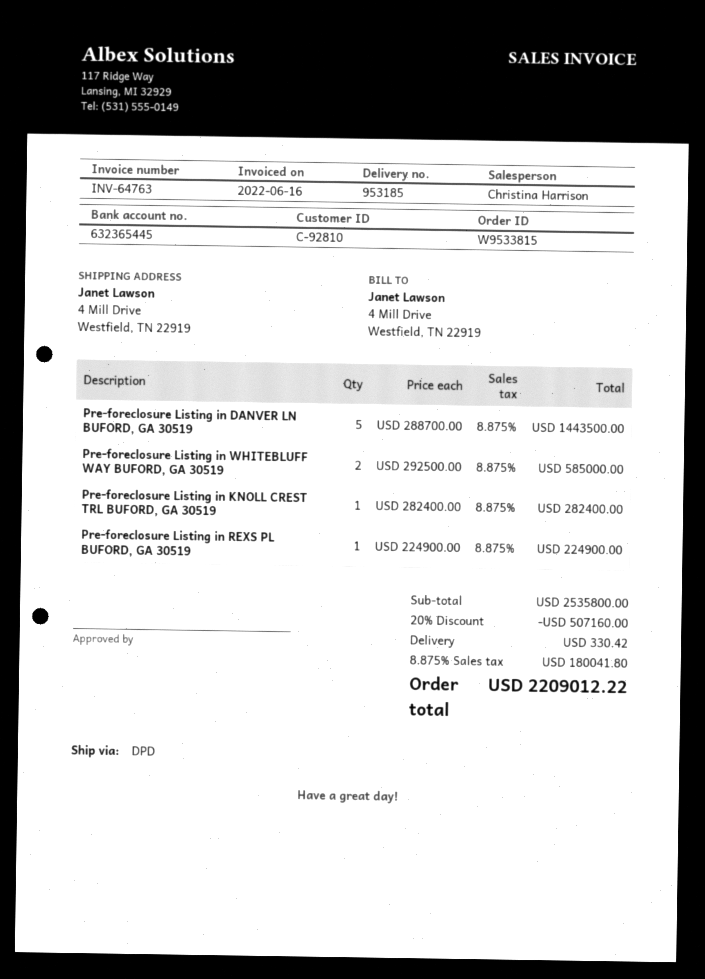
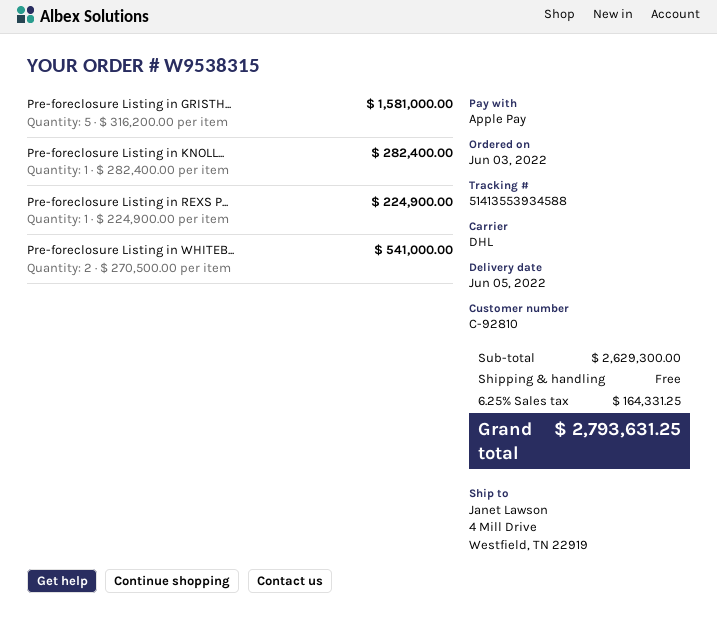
order number: W9533815 -> W9538315
shipping method: DPD -> DHL
Pre-foreclosure Listing in DANVER LN BUFORD, GA 30519: 5 x 288700.00 = 1443500.00 -> none
Pre-foreclosure Listing in WHITEBLUFF WAY BUFORD, GA 30519: 2 x 292500.00 = 585000.00 -> 2 x 270500.00 = 541000.00
Pre-foreclosure Listing in GRISTH...: none -> 5 x 316200.00 = 1581000.00
subtotal: 2535800.00 -> 2629300.00
discount: 20% = 507160.00 -> none
shipping: 330.42 -> 0.00
tax: 8.875% = 180041.80 -> 6.25% = 164331.25
total: 2209012.22 -> 2793631.25

